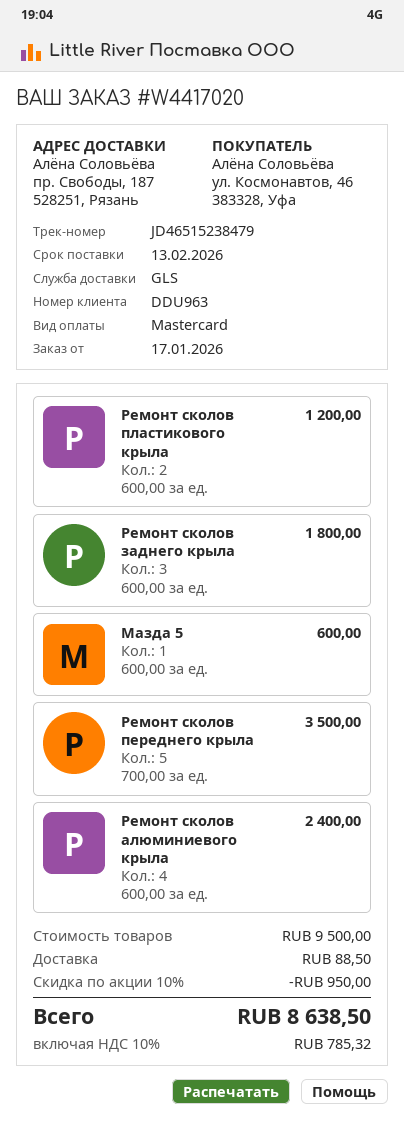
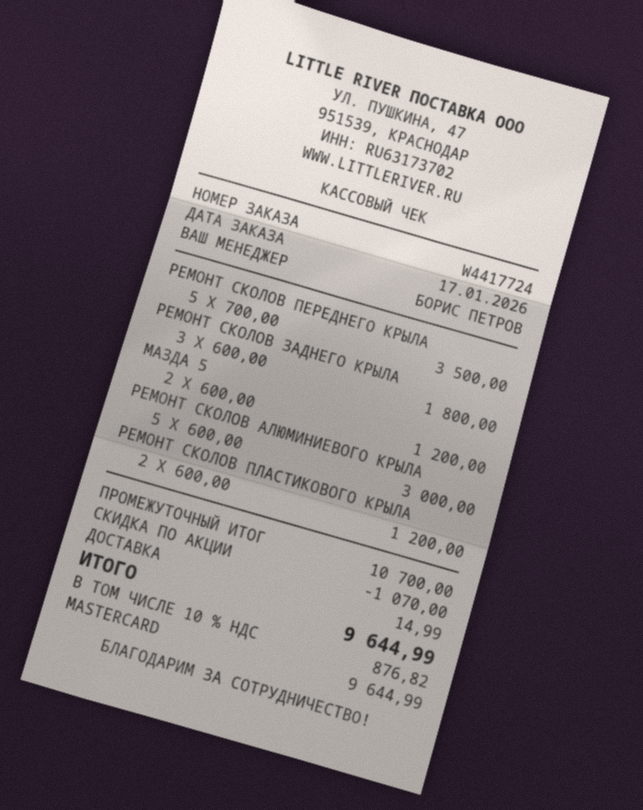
order number: W4417020 -> W4417724
Мазда 5: 1 x 600.00 = 600.00 -> 2 x 600.00 = 1200.00
Ремонт сколов алюминиевого крыла: 4 x 600.00 = 2400.00 -> 5 x 600.00 = 3000.00
subtotal: 9500.00 -> 10700.00
discount: 950.00 -> 1070.00
shipping: 88.50 -> 14.99
tax: 10% = 785.32 -> 10% = 876.82
total: 8638.50 -> 9644.99

